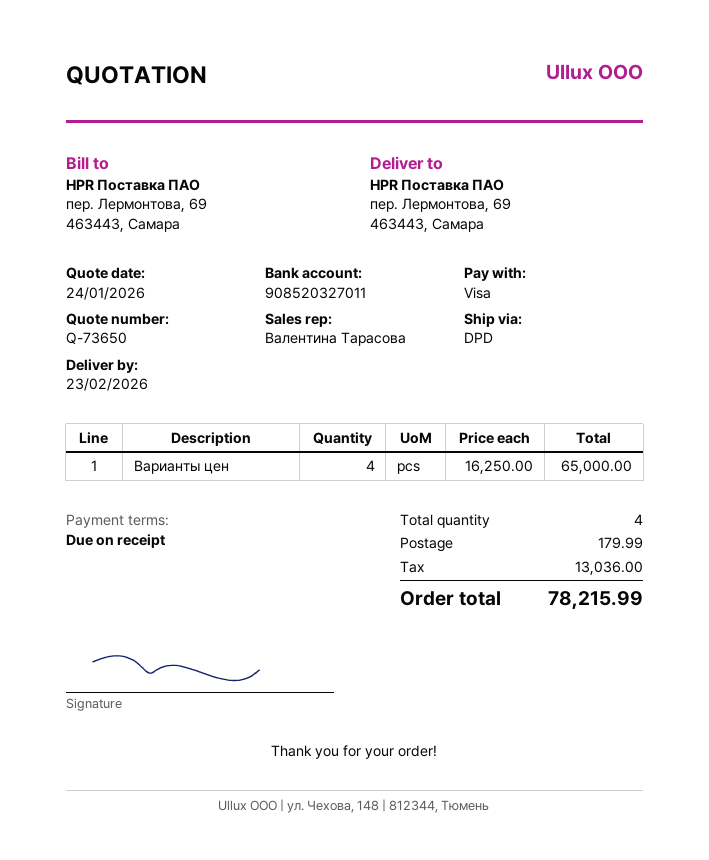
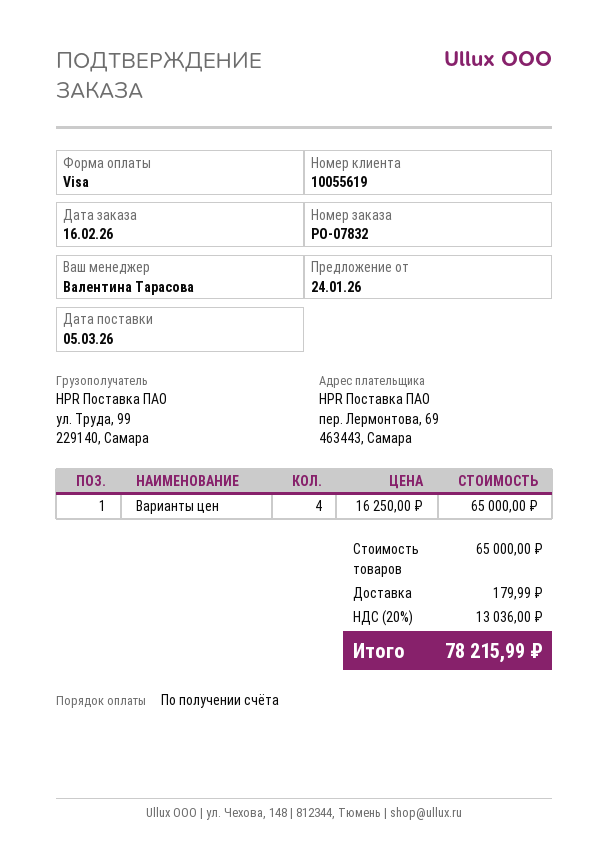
delivery date: 2026-02-23 -> 2026-03-05
ship to: пер. Лермонтова, 69, 463443, Самара -> ул. Труда, 99, 229140, Самара

